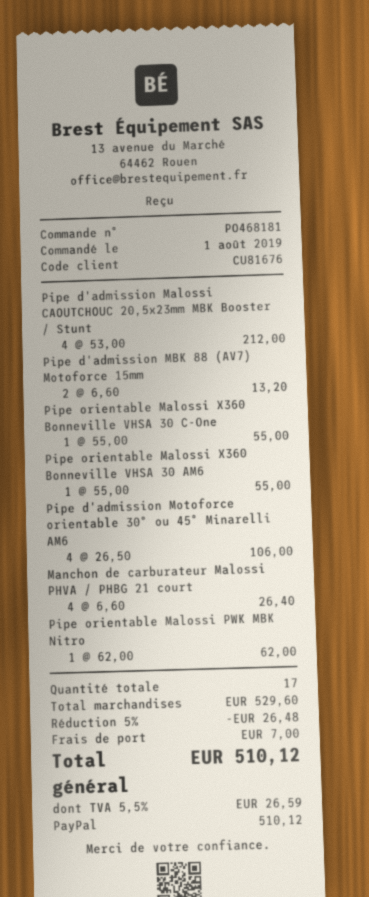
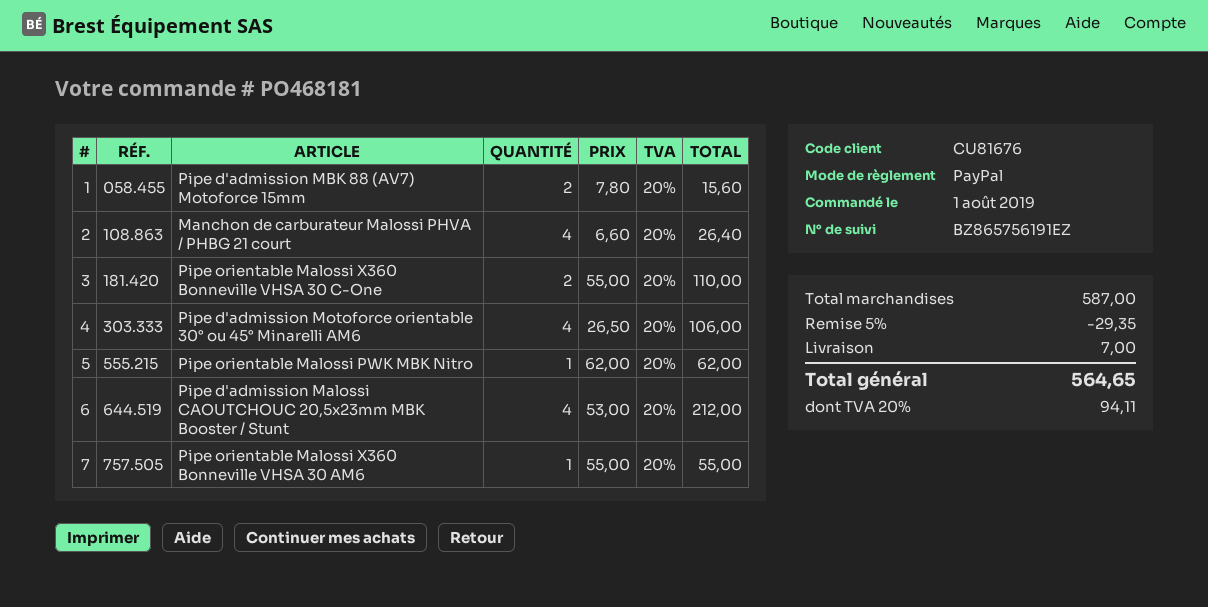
Pipe d'admission MBK 88 (AV7) Motoforce 15mm: 2 x 6.60 = 13.20 -> 2 x 7.80 = 15.60
Pipe orientable Malossi X360 Bonneville VHSA 30 C-One: 1 x 55.00 = 55.00 -> 2 x 55.00 = 110.00
subtotal: 529.60 -> 587.00
discount: 5% = 26.48 -> 5% = 29.35
tax: 5.5% = 26.59 -> 20% = 94.11
total: 510.12 -> 564.65

